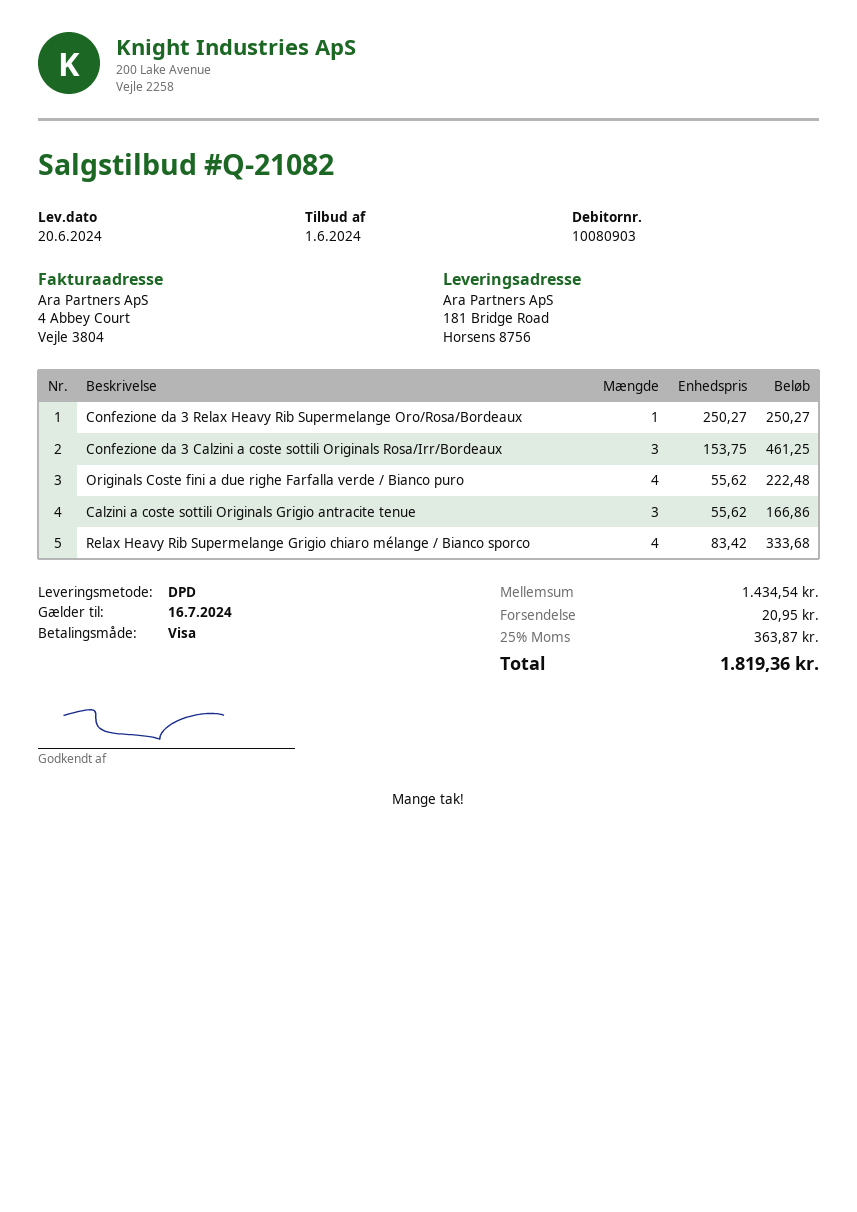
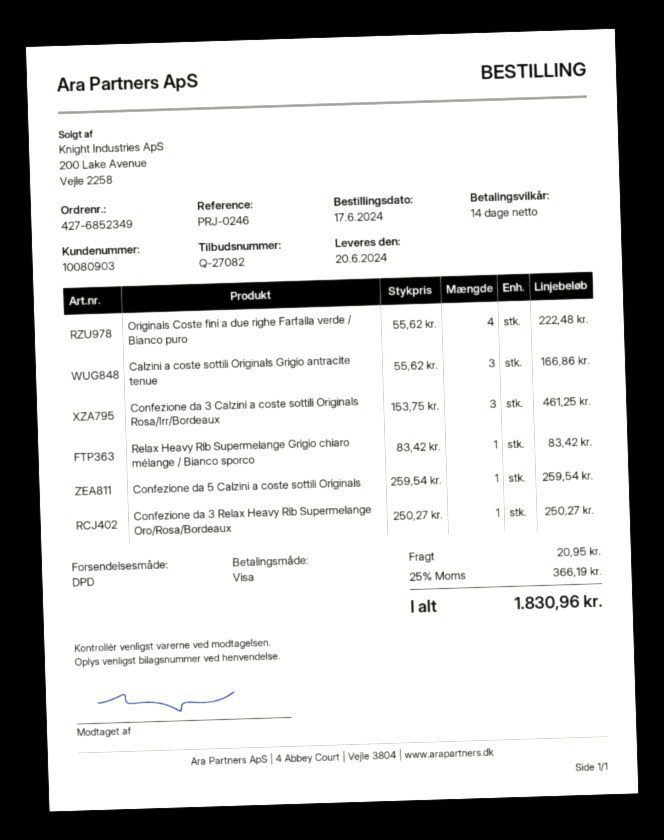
quote number: Q-21082 -> Q-27082
Relax Heavy Rib Supermelange Grigio chiaro mélange / Bianco sporco: 4 x 83.42 = 333.68 -> 1 x 83.42 = 83.42
Confezione da 5 Calzini a coste sottili Originals: none -> 1 x 259.54 = 259.54
tax: 25% = 363.87 -> 25% = 366.19
total: 1819.36 -> 1830.96

